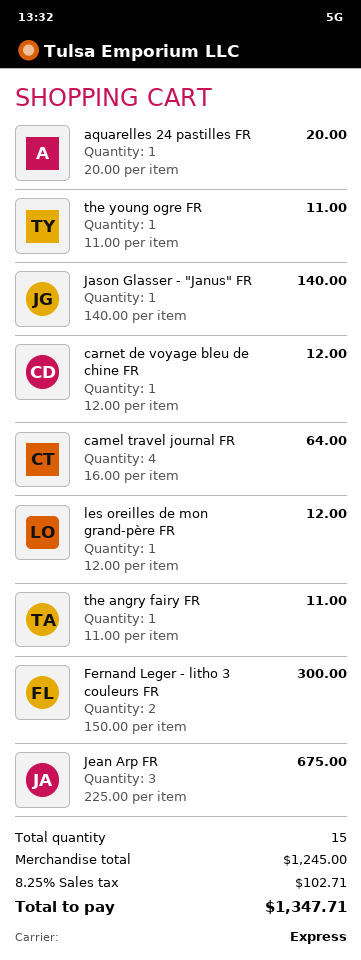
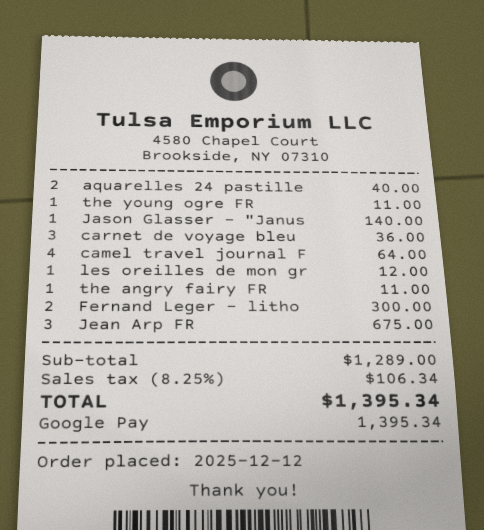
aquarelles 24 pastilles FR: 1 for 20.00 -> 2 for 40.00
carnet de voyage bleu de chine FR: 1 for 12.00 -> 3 for 36.00
subtotal: 1245.00 -> 1289.00
tax: 8.25% = 102.71 -> 8.25% = 106.34
total: 1347.71 -> 1395.34

